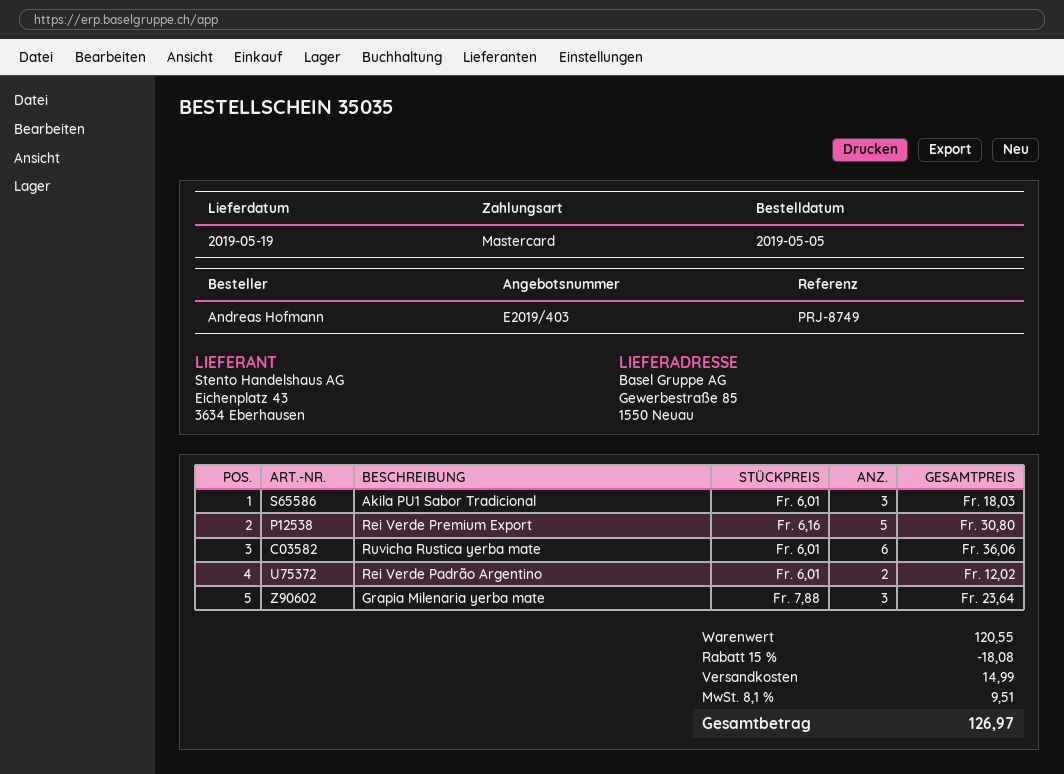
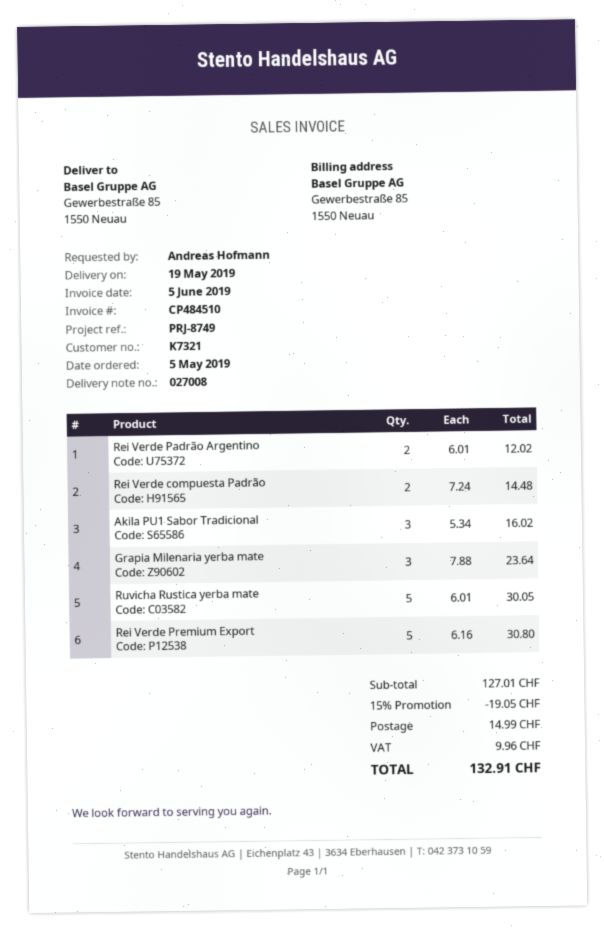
Akila PU1 Sabor Tradicional: 3 x 6.01 = 18.03 -> 3 x 5.34 = 16.02
Ruvicha Rustica yerba mate: 6 x 6.01 = 36.06 -> 5 x 6.01 = 30.05
Rei Verde compuesta Padrão: none -> 2 x 7.24 = 14.48
subtotal: 120.55 -> 127.01
discount: 15% = 18.08 -> 15% = 19.05
tax: 9.51 -> 9.96
total: 126.97 -> 132.91

